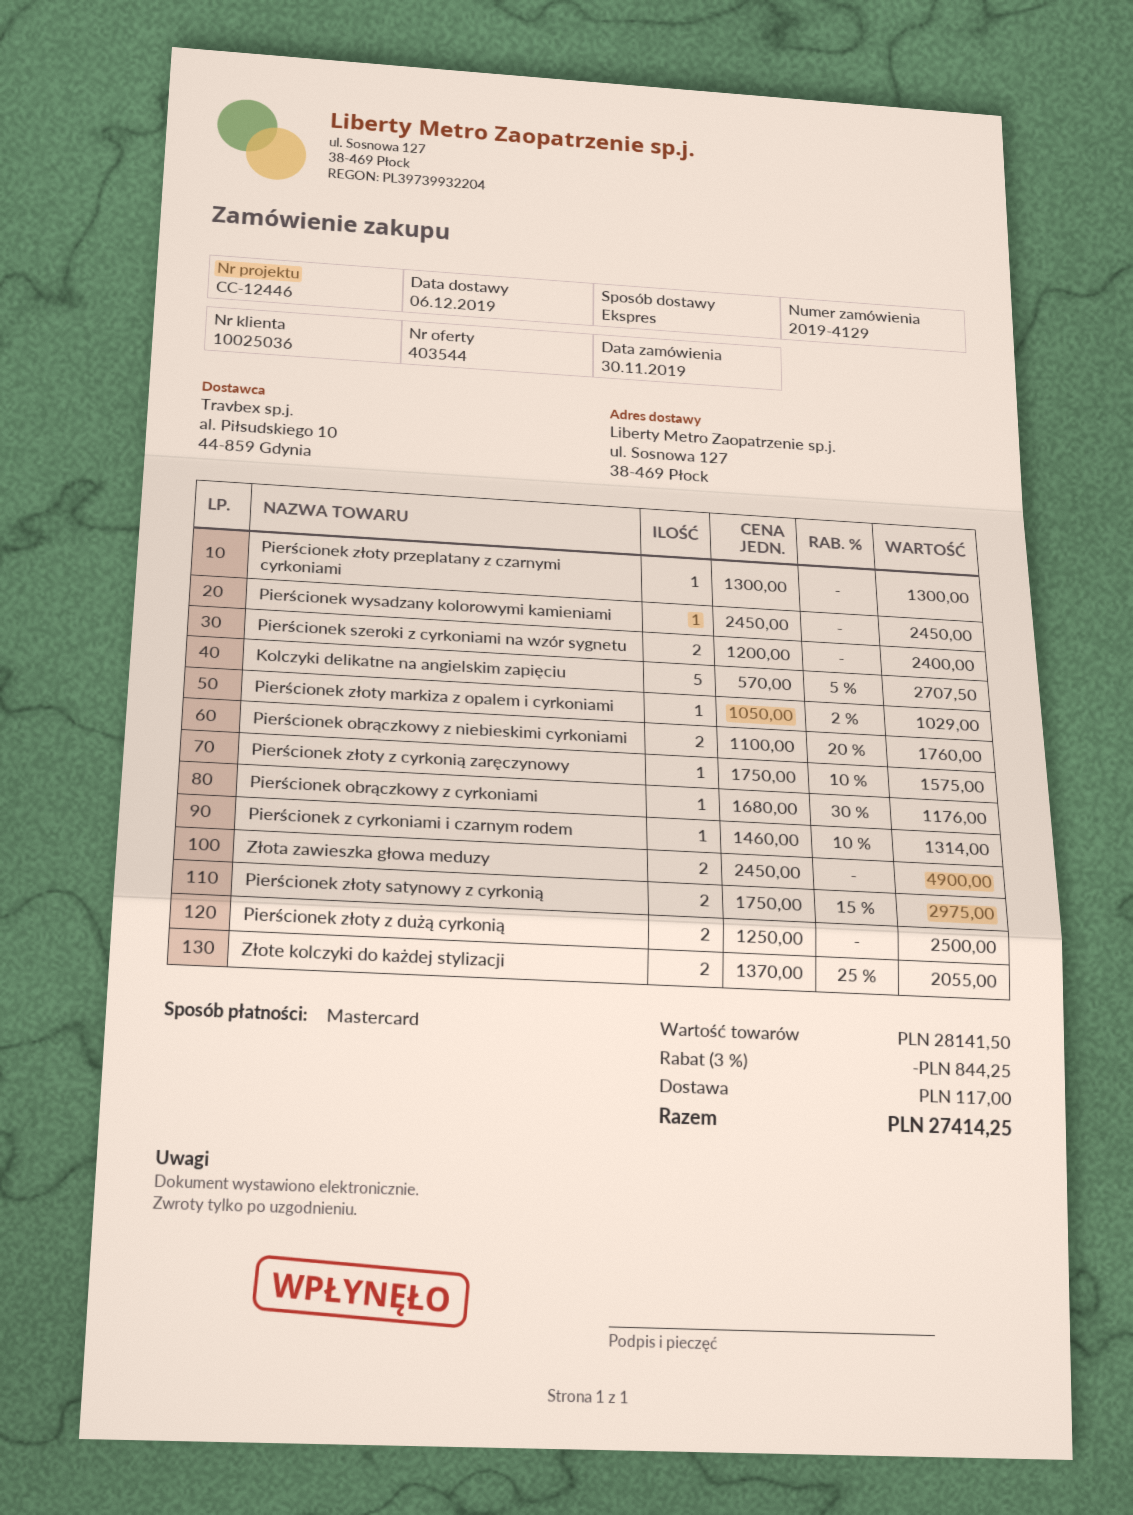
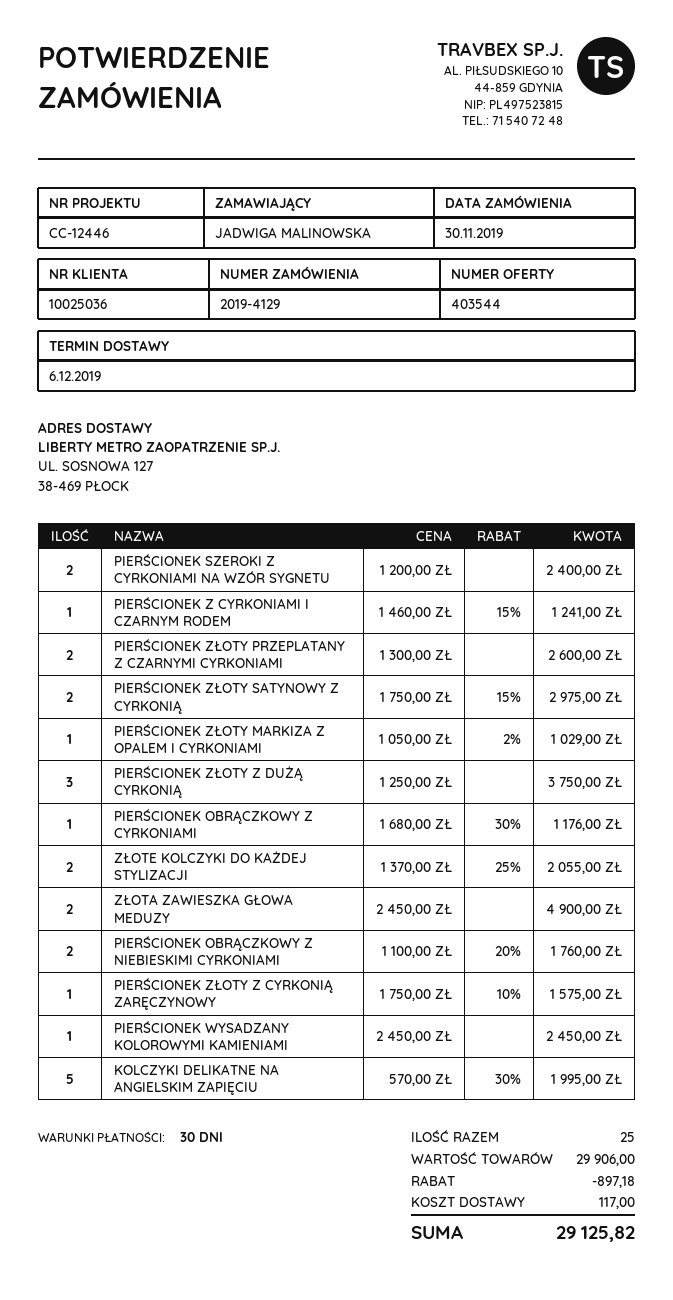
Pierścionek złoty przeplatany z czarnymi cyrkoniami: 1 x 1300.00 = 1300.00 -> 2 x 1300.00 = 2600.00
Kolczyki delikatne na angielskim zapięciu: 5 x 570.00 - 5% = 2707.50 -> 5 x 570.00 - 30% = 1995.00
Pierścionek z cyrkoniami i czarnym rodem: 1 x 1460.00 - 10% = 1314.00 -> 1 x 1460.00 - 15% = 1241.00
Pierścionek złoty z dużą cyrkonią: 2 x 1250.00 = 2500.00 -> 3 x 1250.00 = 3750.00
subtotal: 28141.50 -> 29906.00
discount: 844.25 -> 897.18
total: 27414.25 -> 29125.82

